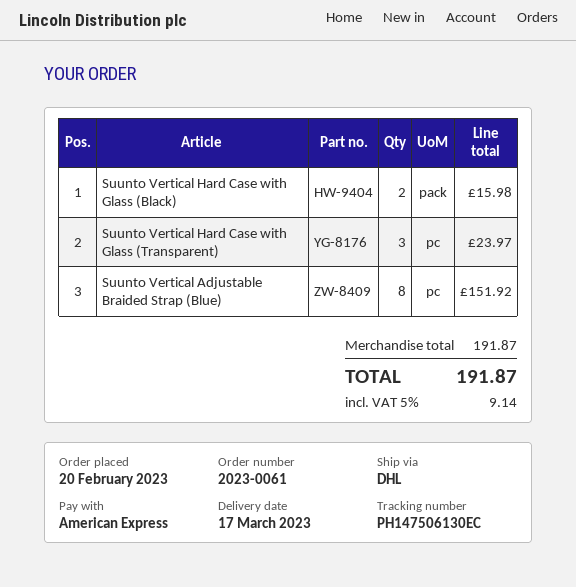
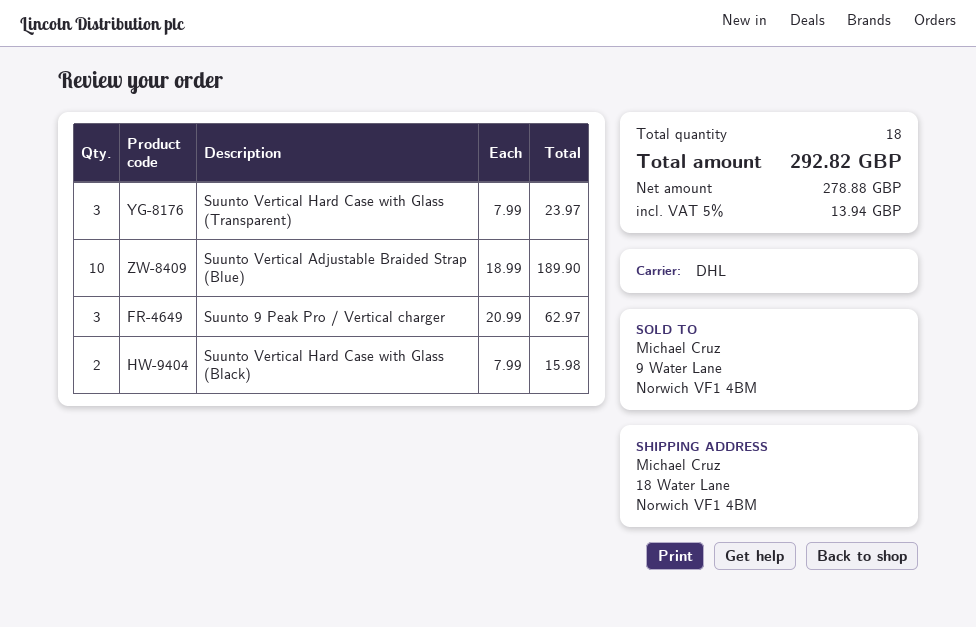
Suunto Vertical Adjustable Braided Strap (Blue): 8 for 151.92 -> 10 for 189.90
Suunto 9 Peak Pro / Vertical charger: none -> 3 for 62.97
tax: 5% = 9.14 -> 5% = 13.94
total: 191.87 -> 292.82

